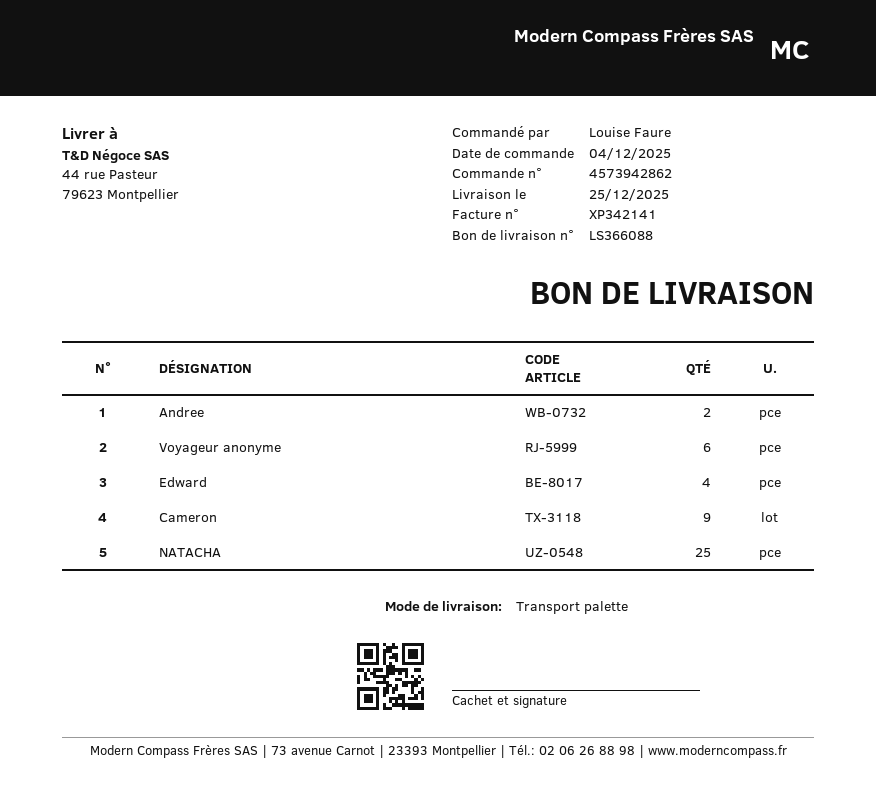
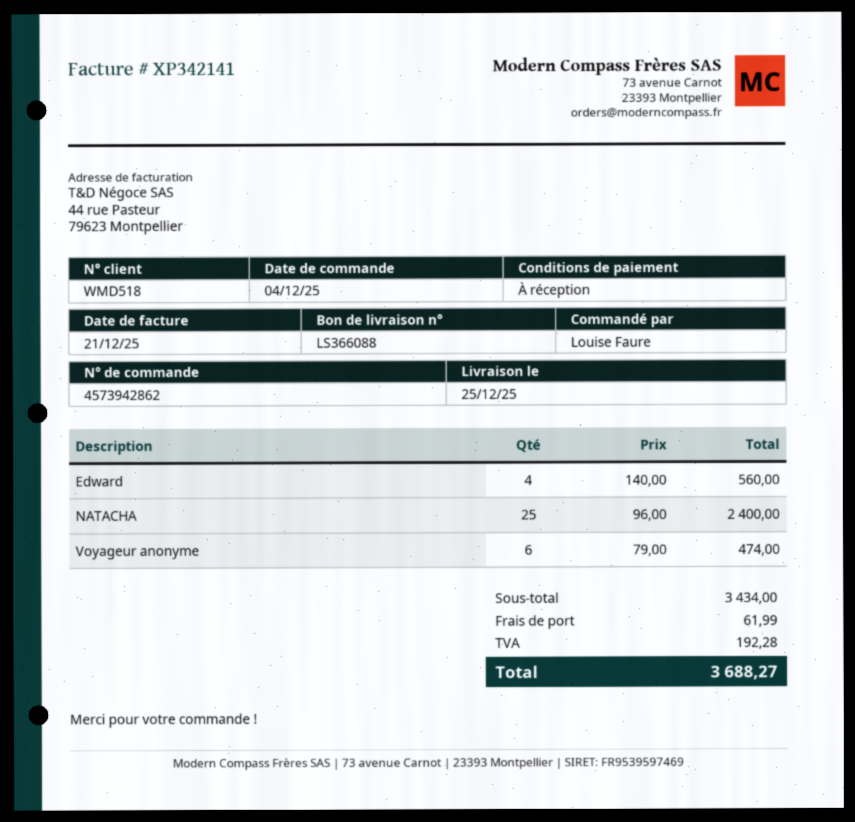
Andree: 2 -> none
Cameron: 9 -> none

